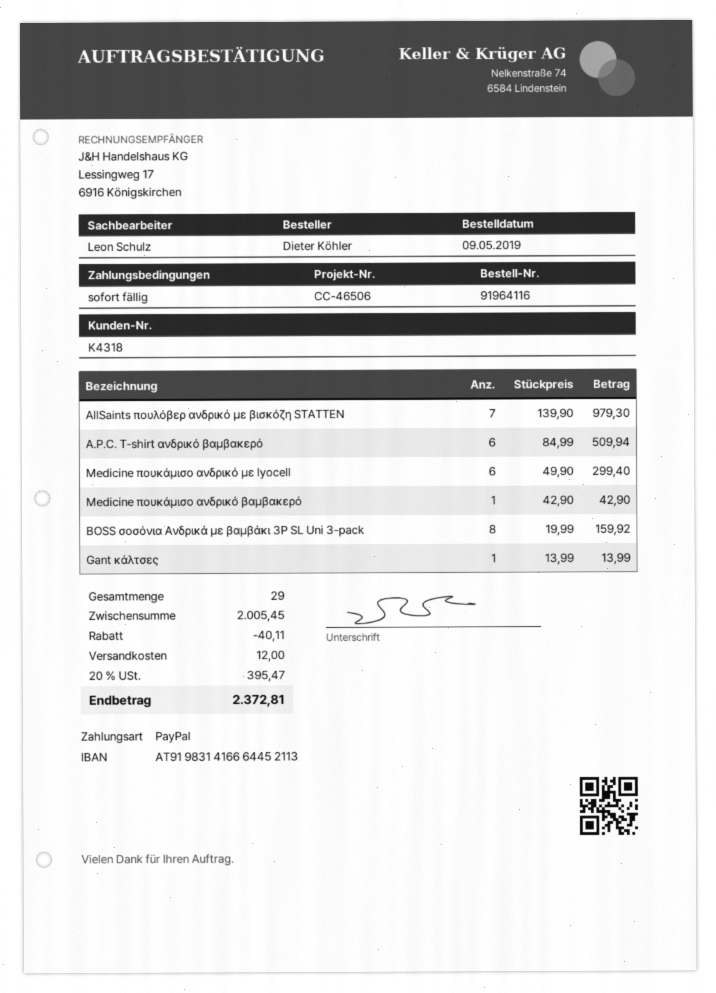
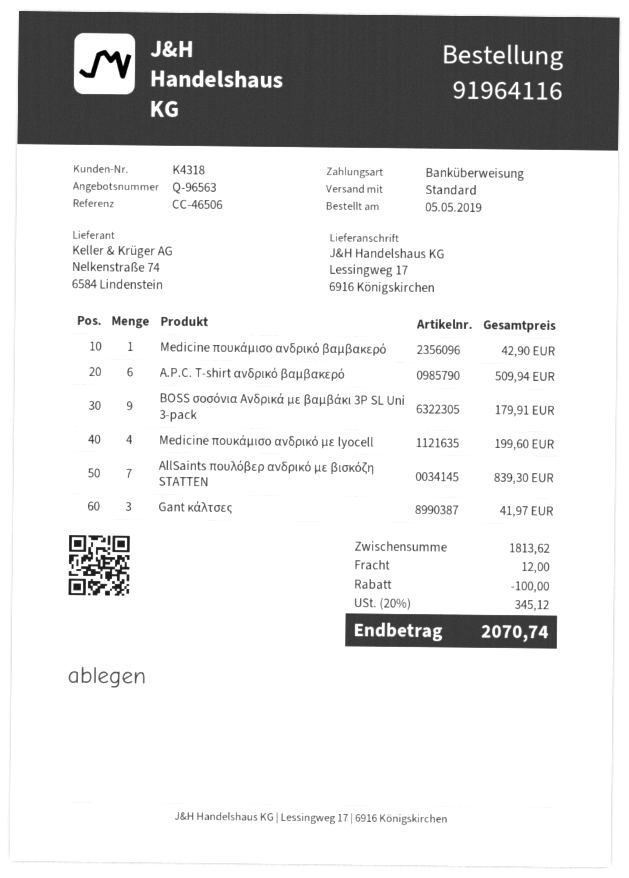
order date: 2019-05-09 -> 2019-05-05
payment method: PayPal -> bank transfer
AllSaints πουλόβερ ανδρικό με βισκόζη STATTEN: 7 for 979.30 -> 7 for 839.30
Medicine πουκάμισο ανδρικό με lyocell: 6 for 299.40 -> 4 for 199.60
BOSS σοσόνια Ανδρικά με βαμβάκι 3P SL Uni 3-pack: 8 for 159.92 -> 9 for 179.91
Gant κάλτσες: 1 for 13.99 -> 3 for 41.97
subtotal: 2005.45 -> 1813.62
discount: 40.11 -> 100.00
tax: 20% = 395.47 -> 20% = 345.12
total: 2372.81 -> 2070.74

